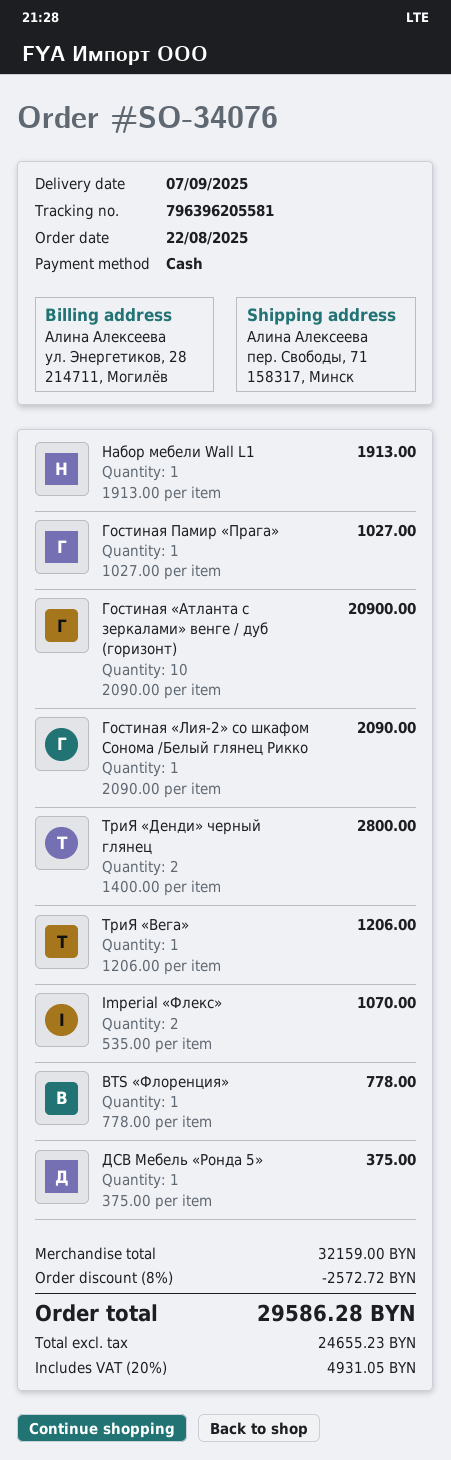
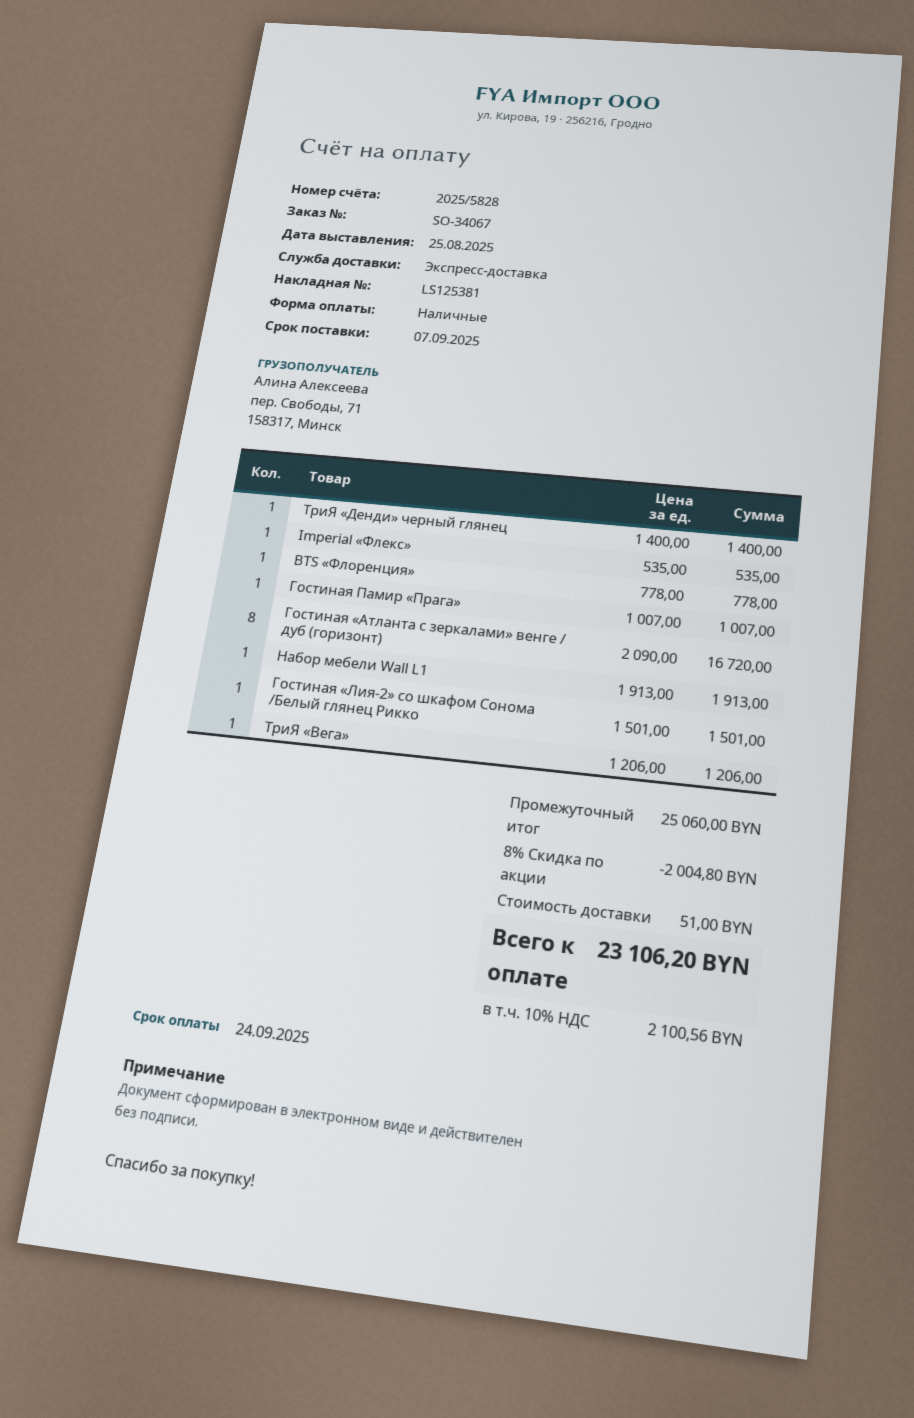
order number: SO-34076 -> SO-34067
Гостиная Памир «Прага»: 1 x 1027.00 = 1027.00 -> 1 x 1007.00 = 1007.00
Гостиная «Атланта с зеркалами» венге / дуб (горизонт): 10 x 2090.00 = 20900.00 -> 8 x 2090.00 = 16720.00
Гостиная «Лия-2» со шкафом Сонома /Белый глянец Рикко: 1 x 2090.00 = 2090.00 -> 1 x 1501.00 = 1501.00
ТриЯ «Денди» черный глянец: 2 x 1400.00 = 2800.00 -> 1 x 1400.00 = 1400.00
Imperial «Флекс»: 2 x 535.00 = 1070.00 -> 1 x 535.00 = 535.00
ДСВ Мебель «Ронда 5»: 1 x 375.00 = 375.00 -> none
subtotal: 32159.00 -> 25060.00
discount: 8% = 2572.72 -> 8% = 2004.80
shipping: none -> 51.00
tax: 20% = 4931.05 -> 10% = 2100.56
total: 29586.28 -> 23106.20

